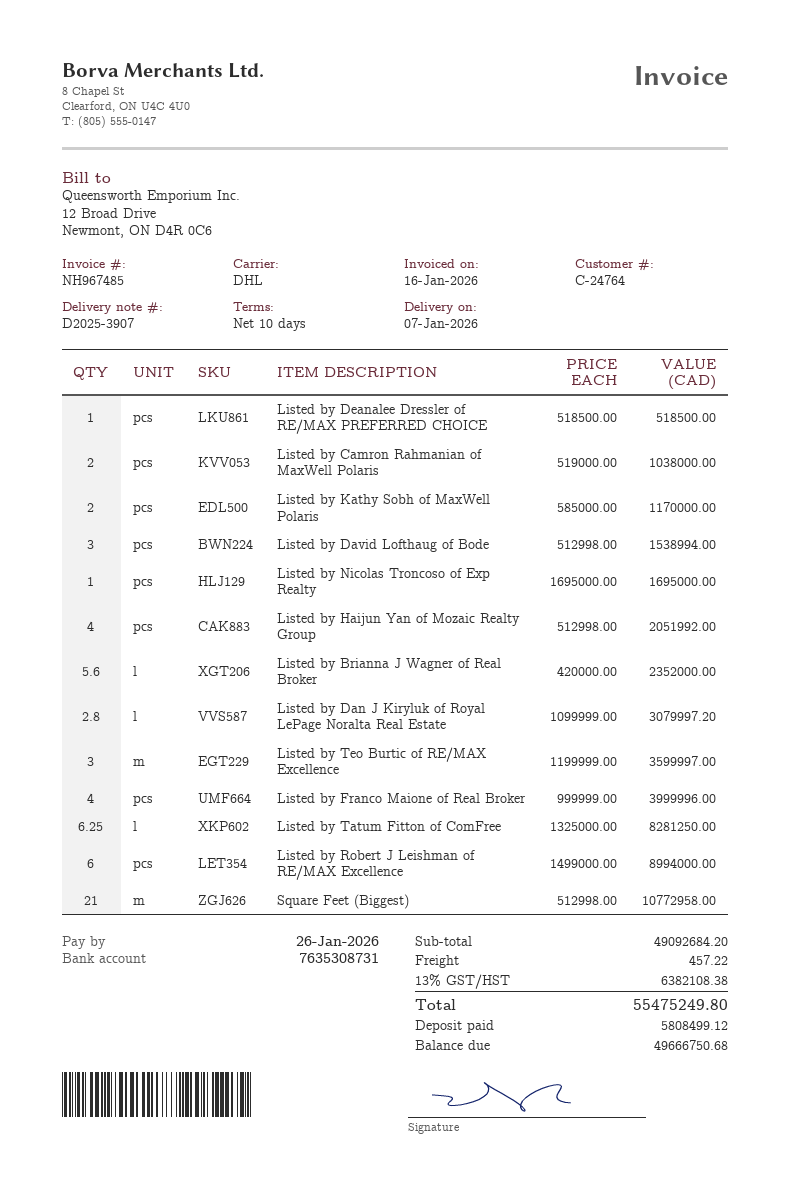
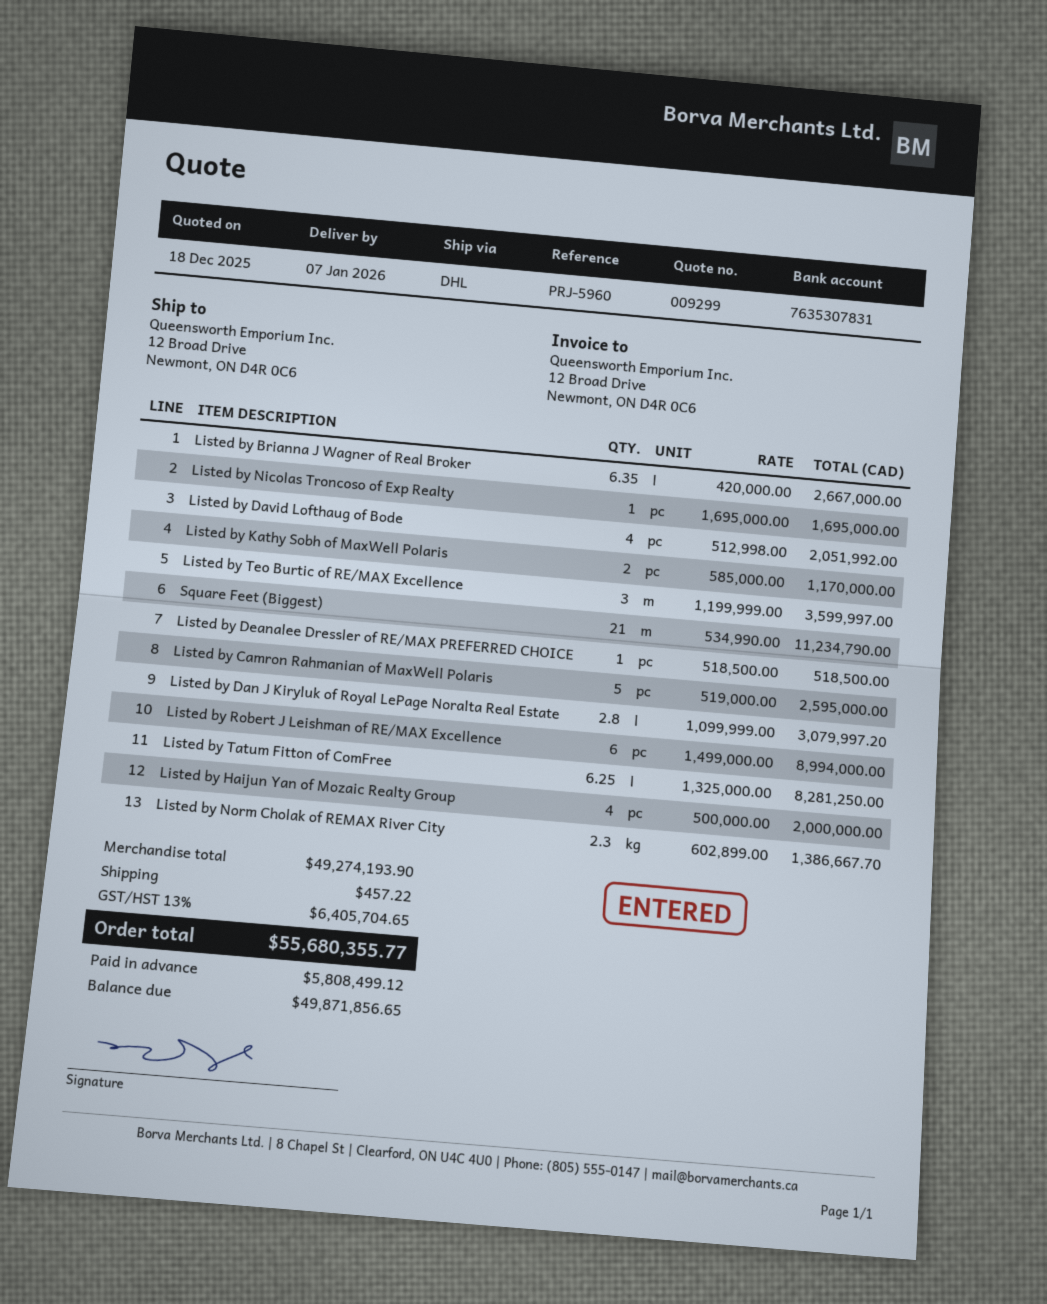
bank account: 7635308731 -> 7635307831
Listed by Camron Rahmanian of MaxWell Polaris: 2 x 519000.00 = 1038000.00 -> 5 x 519000.00 = 2595000.00
Listed by David Lofthaug of Bode: 3 x 512998.00 = 1538994.00 -> 4 x 512998.00 = 2051992.00
Listed by Haijun Yan of Mozaic Realty Group: 4 x 512998.00 = 2051992.00 -> 4 x 500000.00 = 2000000.00
Listed by Brianna J Wagner of Real Broker: 5.6 x 420000.00 = 2352000.00 -> 6.35 x 420000.00 = 2667000.00
Listed by Franco Maione of Real Broker: 4 x 999999.00 = 3999996.00 -> none
Square Feet (Biggest): 21 x 512998.00 = 10772958.00 -> 21 x 534990.00 = 11234790.00
Listed by Norm Cholak of REMAX River City: none -> 2.3 x 602899.00 = 1386667.70
subtotal: 49092684.20 -> 49274193.90
tax: 13% = 6382108.38 -> 13% = 6405704.65
total: 55475249.80 -> 55680355.77
balance: 49666750.68 -> 49871856.65

